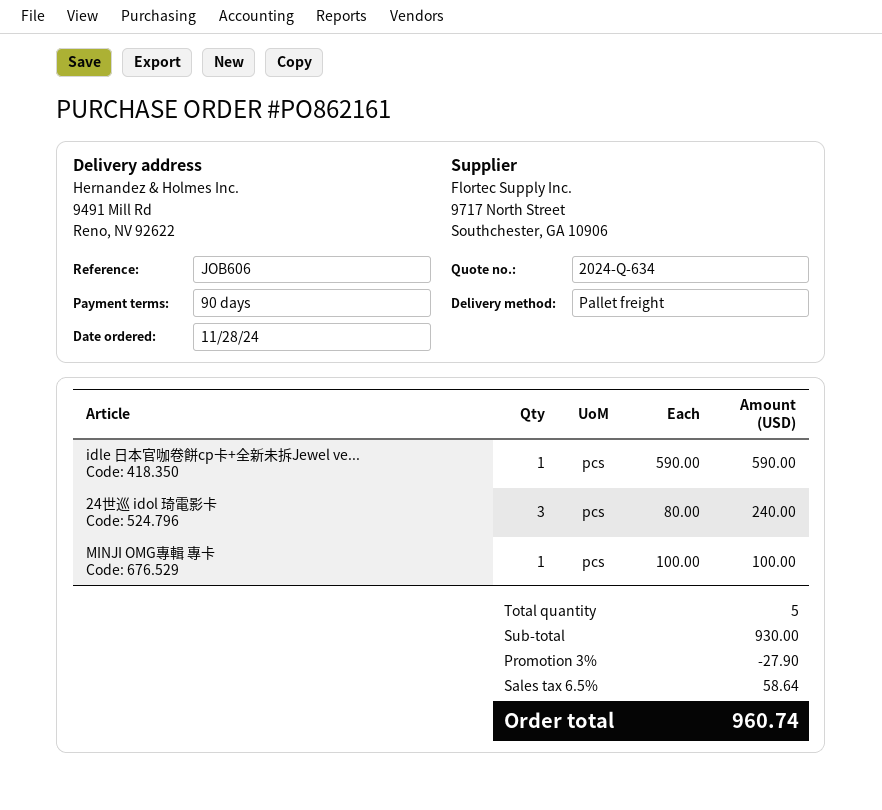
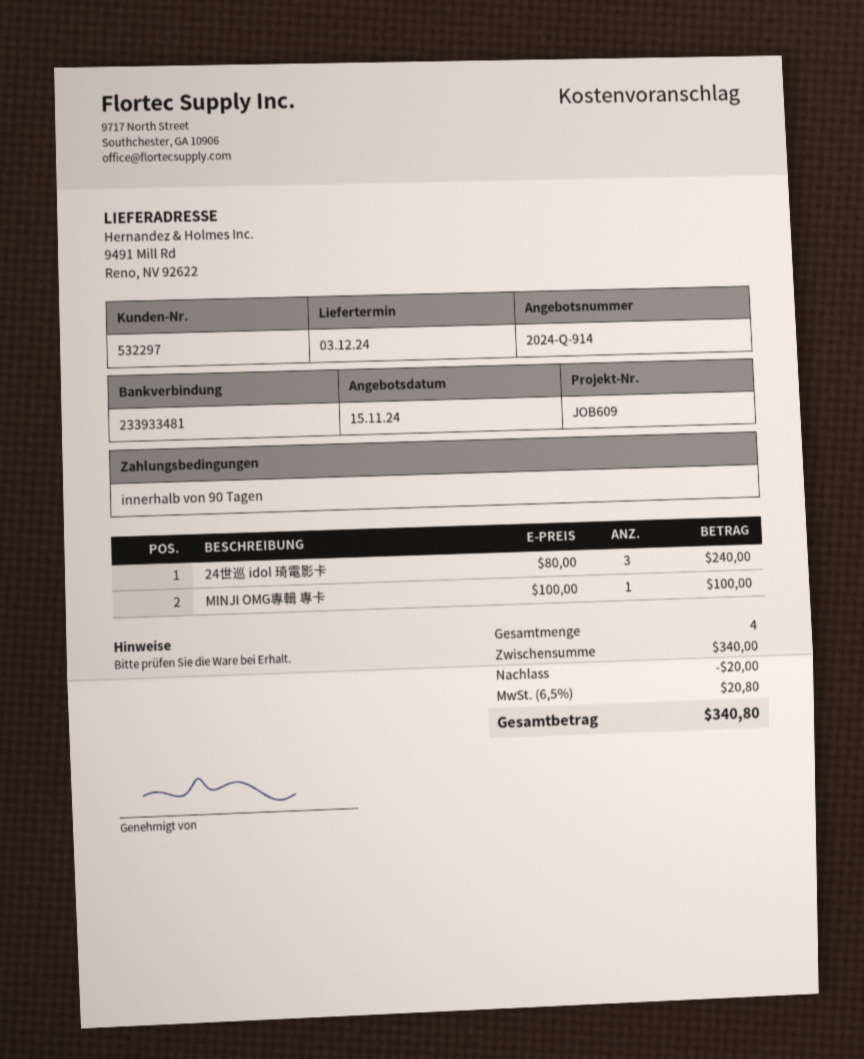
quote number: 2024-Q-634 -> 2024-Q-914
reference: JOB606 -> JOB609
idle 日本官咖卷餅cp卡+全新未拆Jewel ve...: 1 x 590.00 = 590.00 -> none
total quantity: 5 -> 4
subtotal: 930.00 -> 340.00
discount: 27.90 -> 20.00
tax: 6.5% = 58.64 -> 6.5% = 20.80
total: 960.74 -> 340.80

